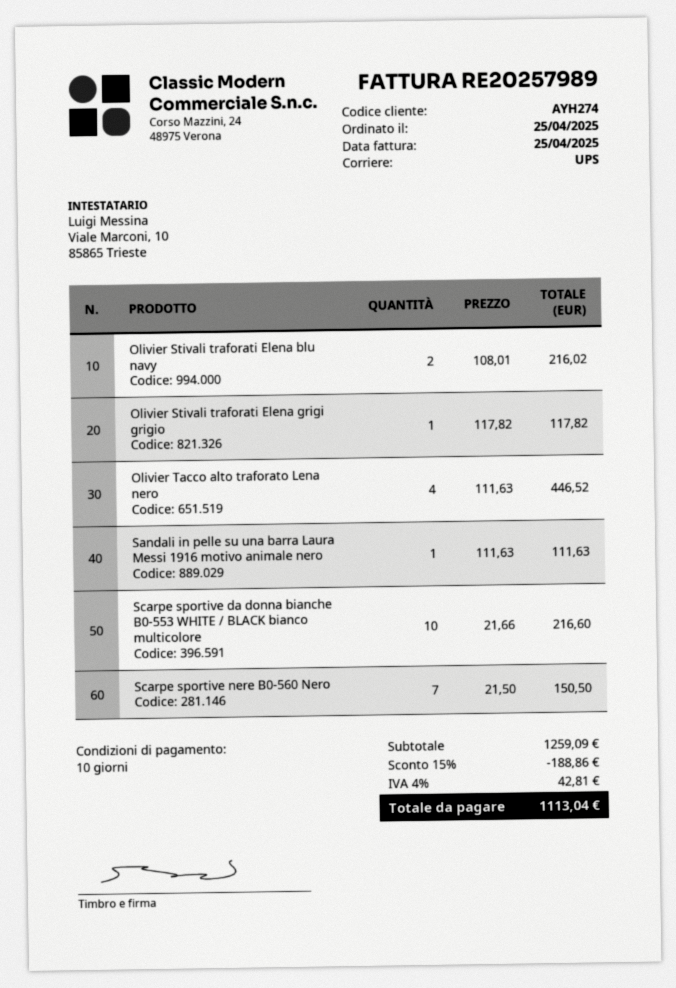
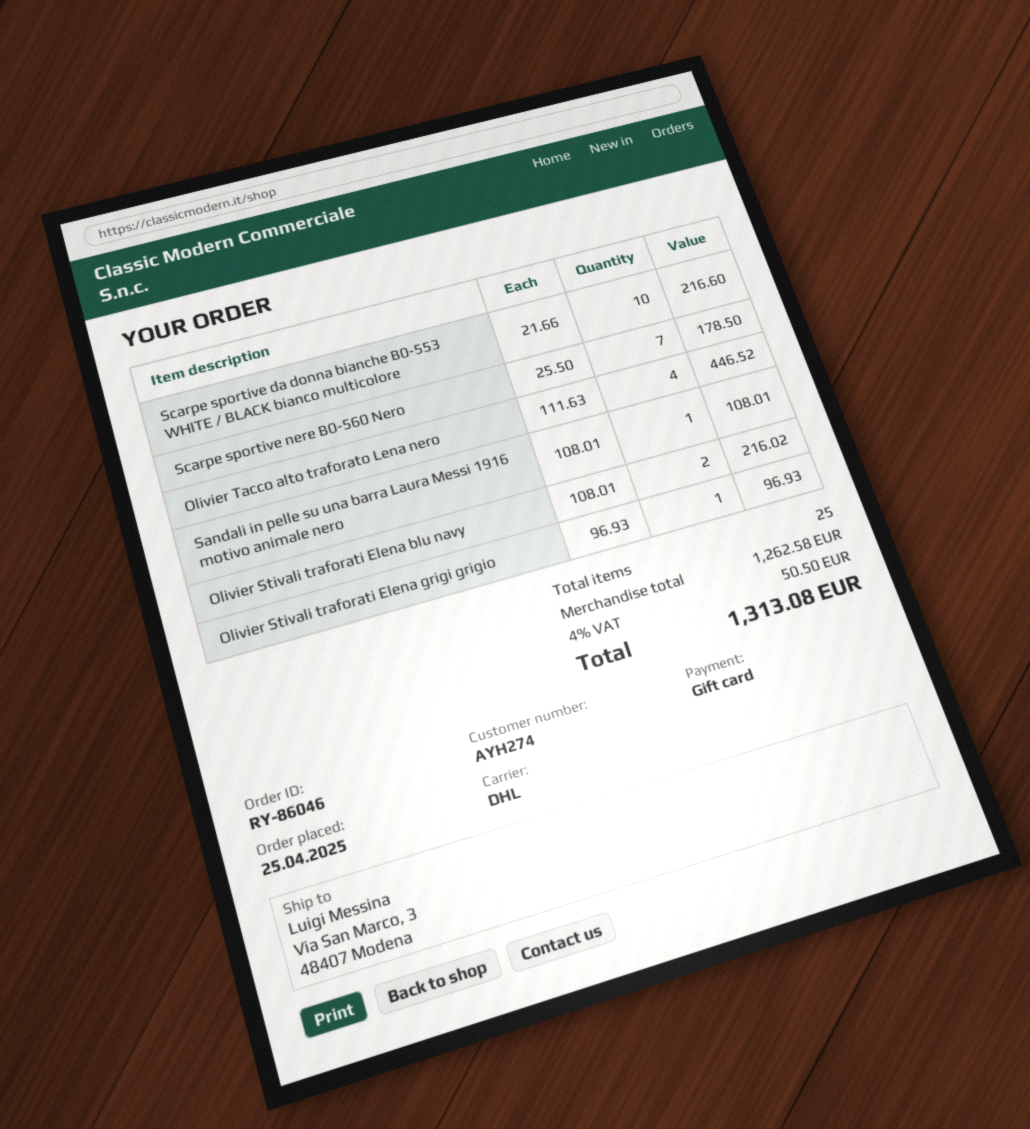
shipping method: UPS -> DHL
Olivier Stivali traforati Elena grigi grigio: 1 x 117.82 = 117.82 -> 1 x 96.93 = 96.93
Sandali in pelle su una barra Laura Messi 1916 motivo animale nero: 1 x 111.63 = 111.63 -> 1 x 108.01 = 108.01
Scarpe sportive nere B0-560 Nero: 7 x 21.50 = 150.50 -> 7 x 25.50 = 178.50
subtotal: 1259.09 -> 1262.58
discount: 15% = 188.86 -> none
tax: 4% = 42.81 -> 4% = 50.50
total: 1113.04 -> 1313.08

